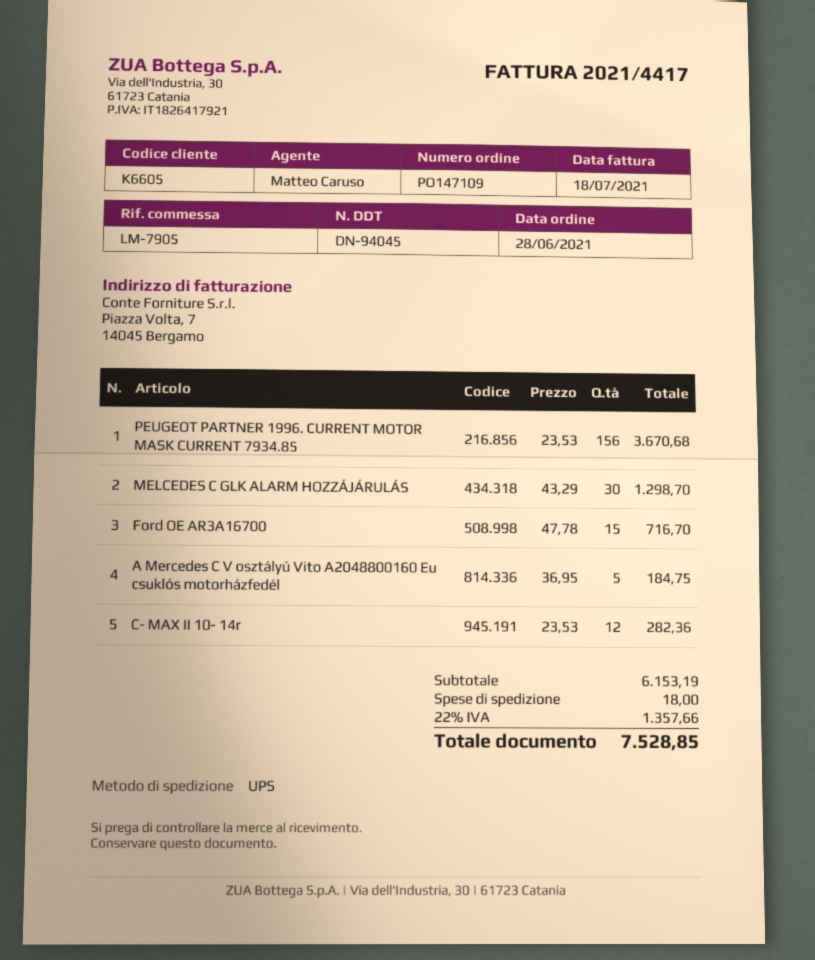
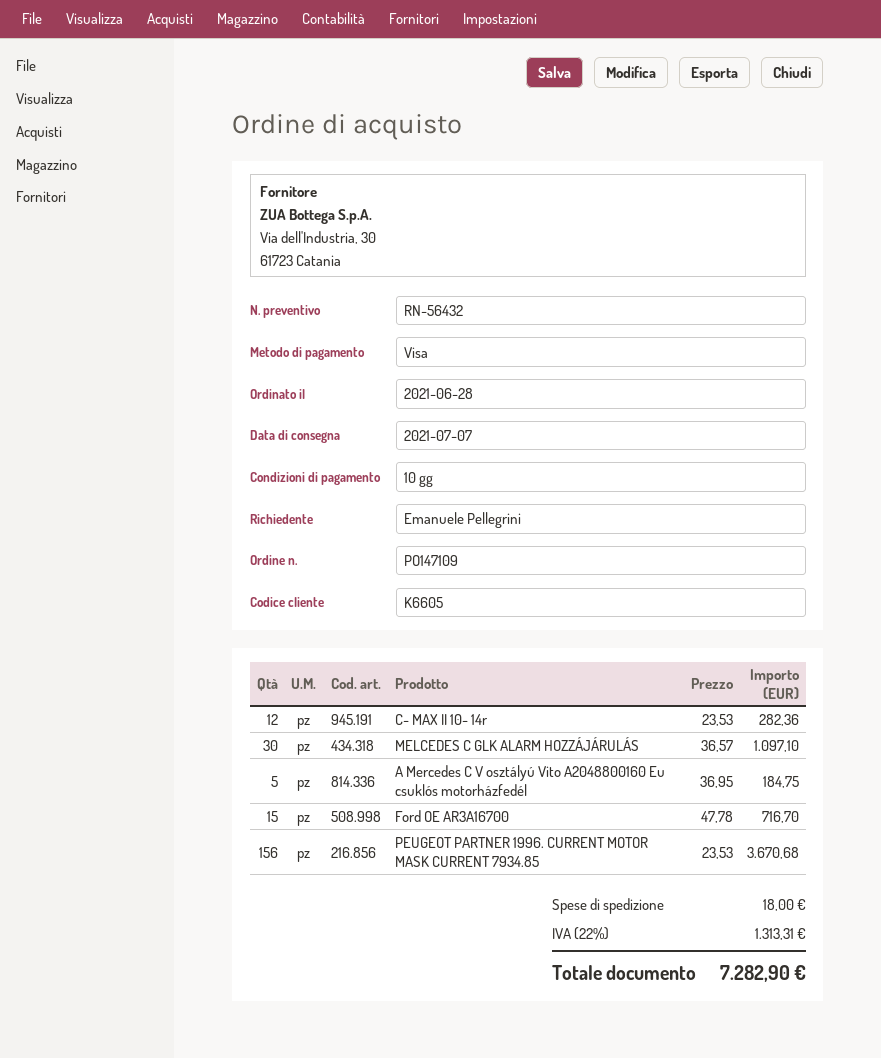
MELCEDES C GLK ALARM HOZZÁJÁRULÁS: 30 x 43.29 = 1298.70 -> 30 x 36.57 = 1097.10
tax: 22% = 1357.66 -> 22% = 1313.31
total: 7528.85 -> 7282.90

